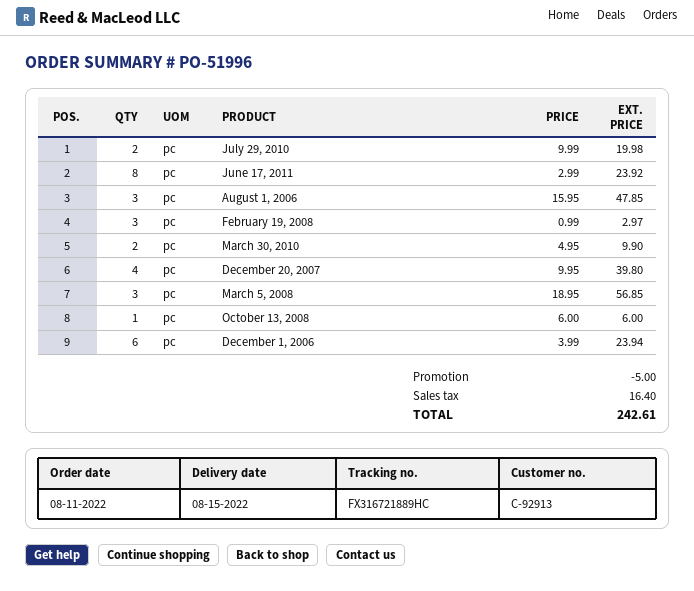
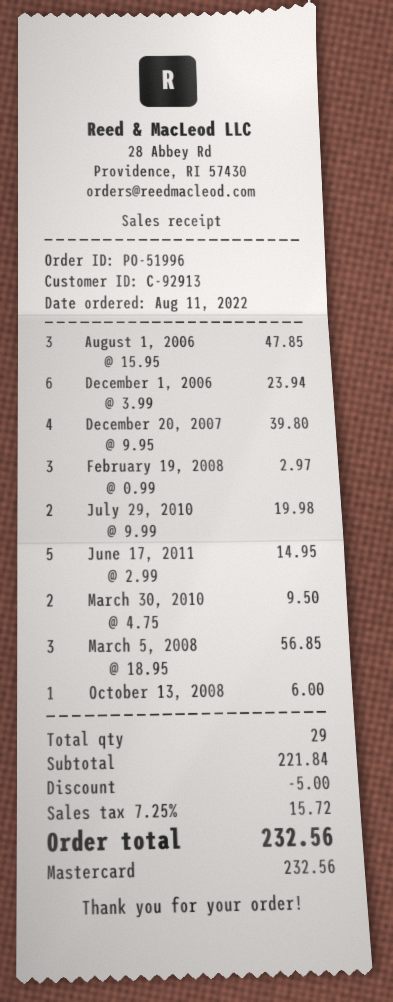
June 17, 2011: 8 x 2.99 = 23.92 -> 5 x 2.99 = 14.95
March 30, 2010: 2 x 4.95 = 9.90 -> 2 x 4.75 = 9.50
tax: 16.40 -> 15.72
total: 242.61 -> 232.56

